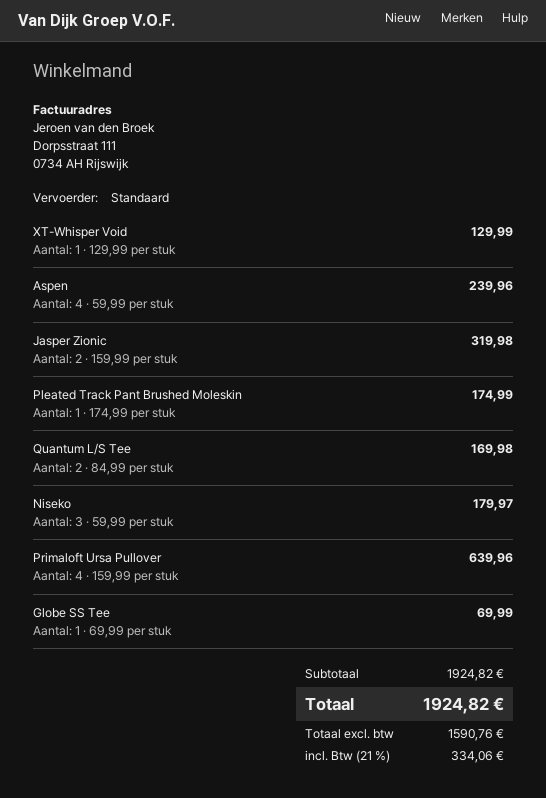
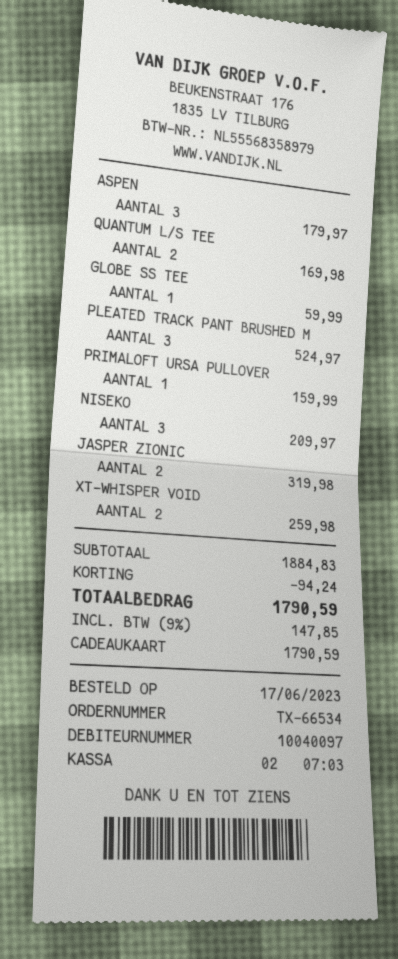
XT-Whisper Void: 1 for 129.99 -> 2 for 259.98
Aspen: 4 for 239.96 -> 3 for 179.97
Pleated Track Pant Brushed Moleskin: 1 for 174.99 -> 3 for 524.97
Niseko: 3 for 179.97 -> 3 for 209.97
Primaloft Ursa Pullover: 4 for 639.96 -> 1 for 159.99
Globe SS Tee: 1 for 69.99 -> 1 for 59.99
subtotal: 1924.82 -> 1884.83
discount: none -> 94.24
tax: 21% = 334.06 -> 9% = 147.85
total: 1924.82 -> 1790.59

